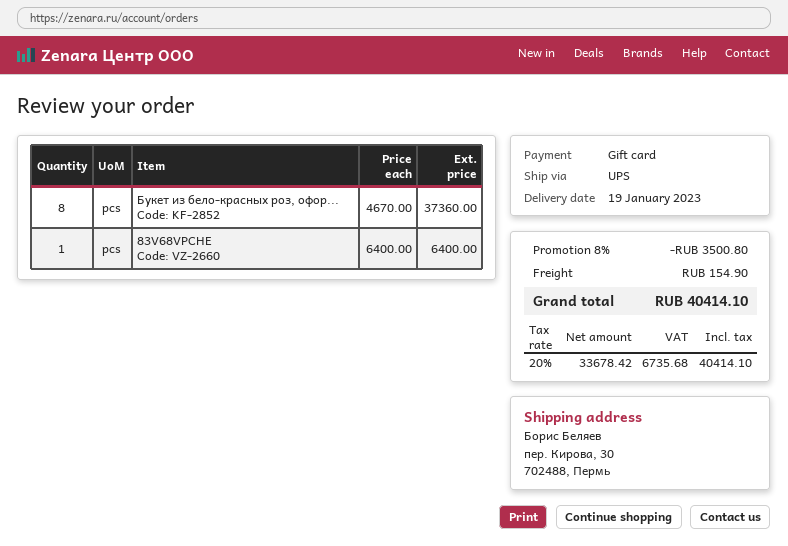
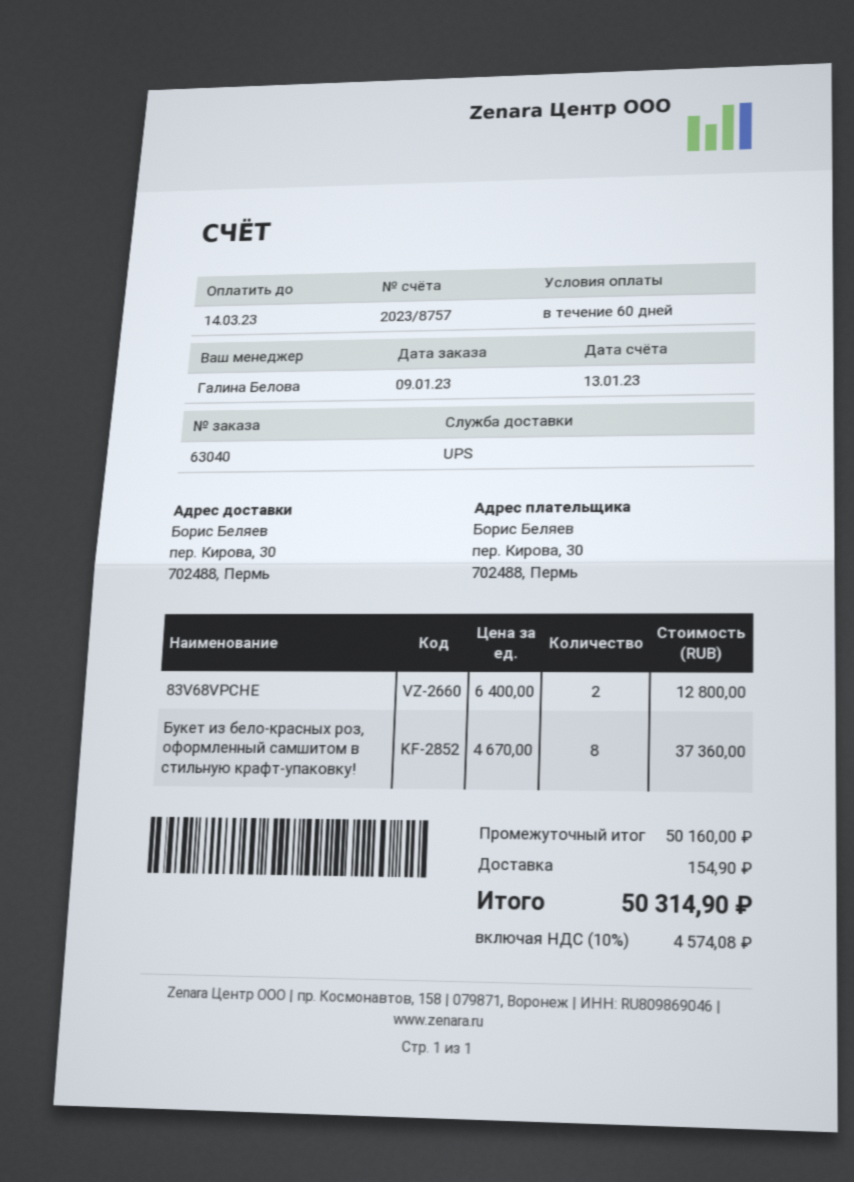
83V68VPCHE: 1 x 6400.00 = 6400.00 -> 2 x 6400.00 = 12800.00
discount: 8% = 3500.80 -> none
tax: 20% = 6735.68 -> 10% = 4574.08
total: 40414.10 -> 50314.90

